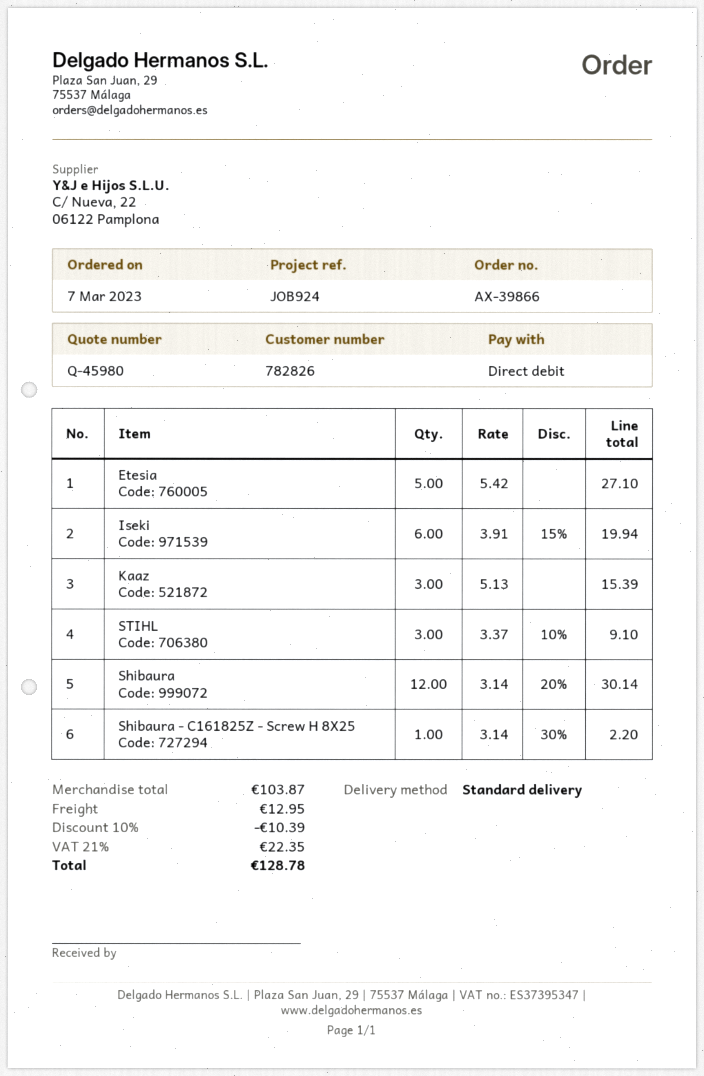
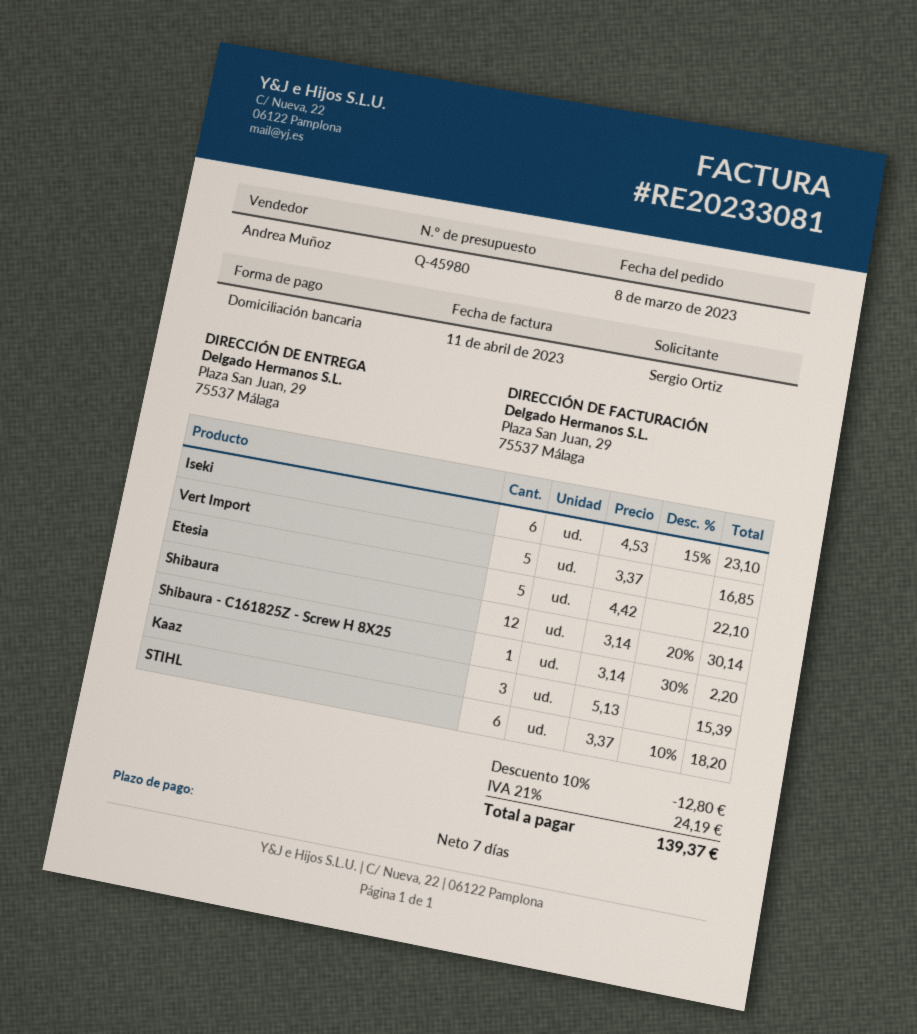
order date: 2023-03-07 -> 2023-03-08
Etesia: 5 x 5.42 = 27.10 -> 5 x 4.42 = 22.10
Iseki: 6 x 3.91 - 15% = 19.94 -> 6 x 4.53 - 15% = 23.10
STIHL: 3 x 3.37 - 10% = 9.10 -> 6 x 3.37 - 10% = 18.20
Vert Import: none -> 5 x 3.37 = 16.85
discount: 10% = 10.39 -> 10% = 12.80
shipping: 12.95 -> none
tax: 21% = 22.35 -> 21% = 24.19
total: 128.78 -> 139.37

